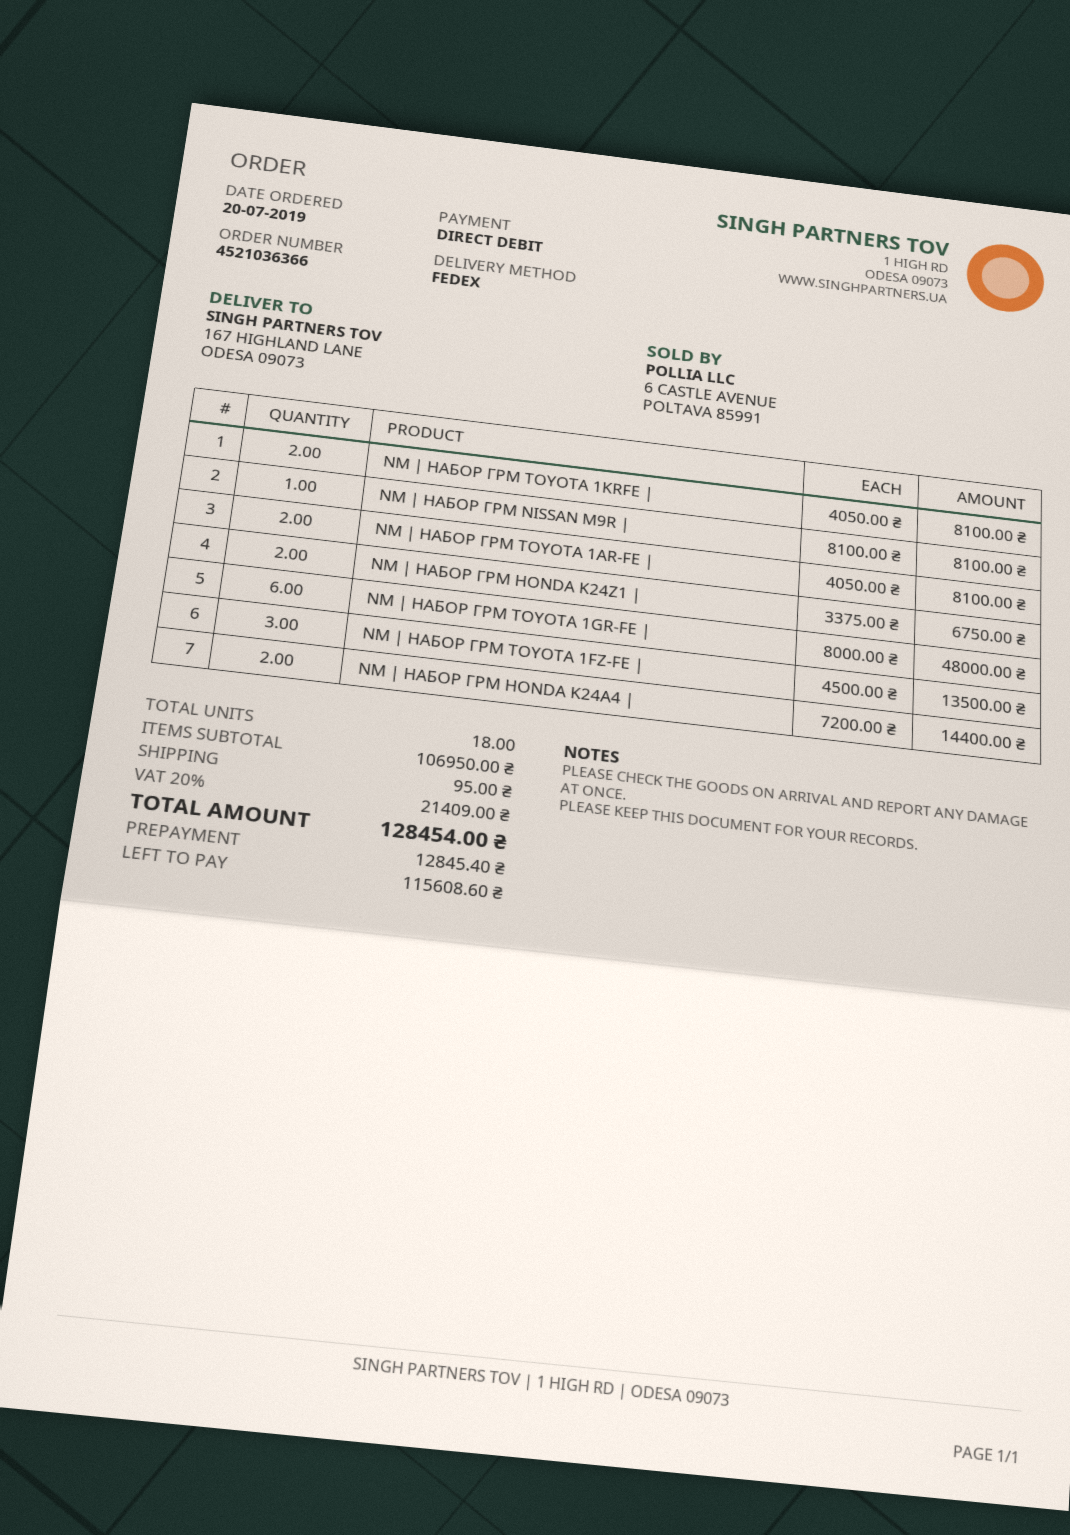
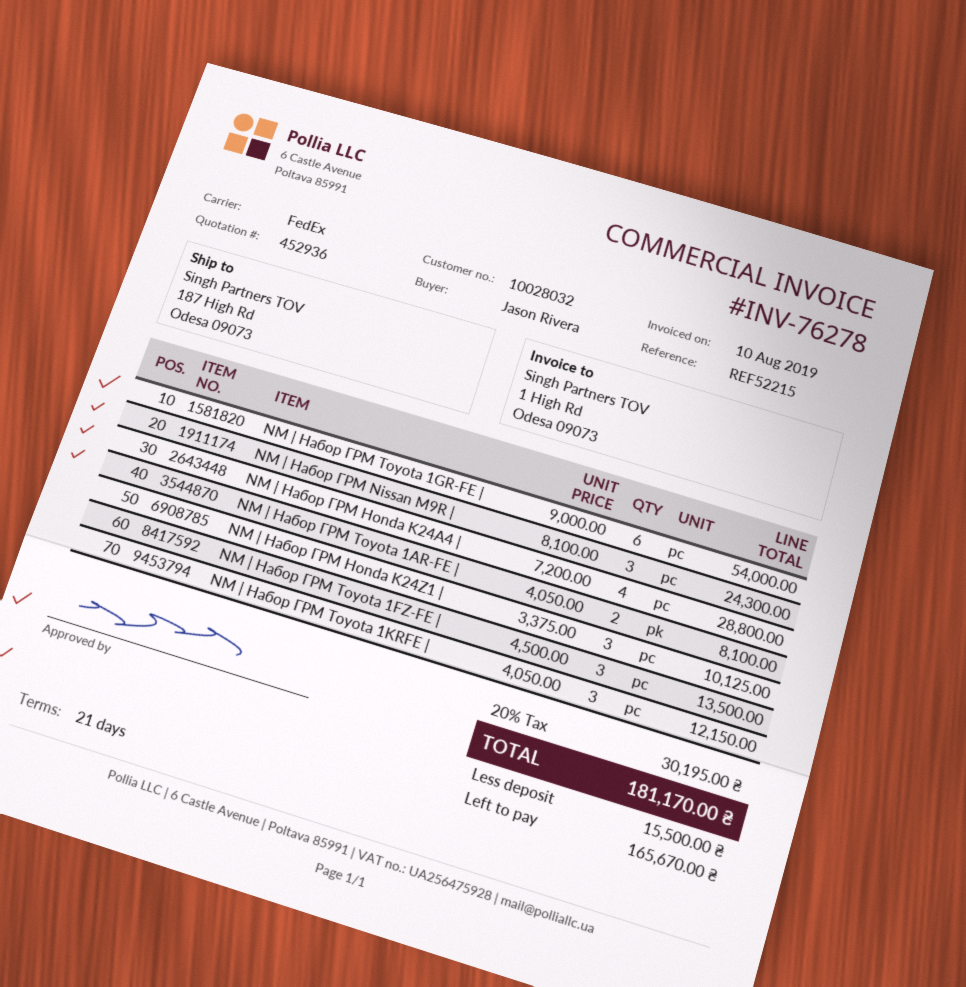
ship to: 167 HIGHLAND LANE, ODESA 09073 -> 187 High Rd, Odesa 09073
NM | НАБОР ГРМ TOYOTA 1KRFE |: 2 x 4050.00 = 8100.00 -> 3 x 4050.00 = 12150.00
NM | НАБОР ГРМ NISSAN M9R |: 1 x 8100.00 = 8100.00 -> 3 x 8100.00 = 24300.00
NM | НАБОР ГРМ HONDA K24Z1 |: 2 x 3375.00 = 6750.00 -> 3 x 3375.00 = 10125.00
NM | НАБОР ГРМ TOYOTA 1GR-FE |: 6 x 8000.00 = 48000.00 -> 6 x 9000.00 = 54000.00
NM | НАБОР ГРМ HONDA K24A4 |: 2 x 7200.00 = 14400.00 -> 4 x 7200.00 = 28800.00
shipping: 95.00 -> none
tax: 20% = 21409.00 -> 20% = 30195.00
total: 128454.00 -> 181170.00
deposit: 12845.40 -> 15500.00
balance: 115608.60 -> 165670.00

